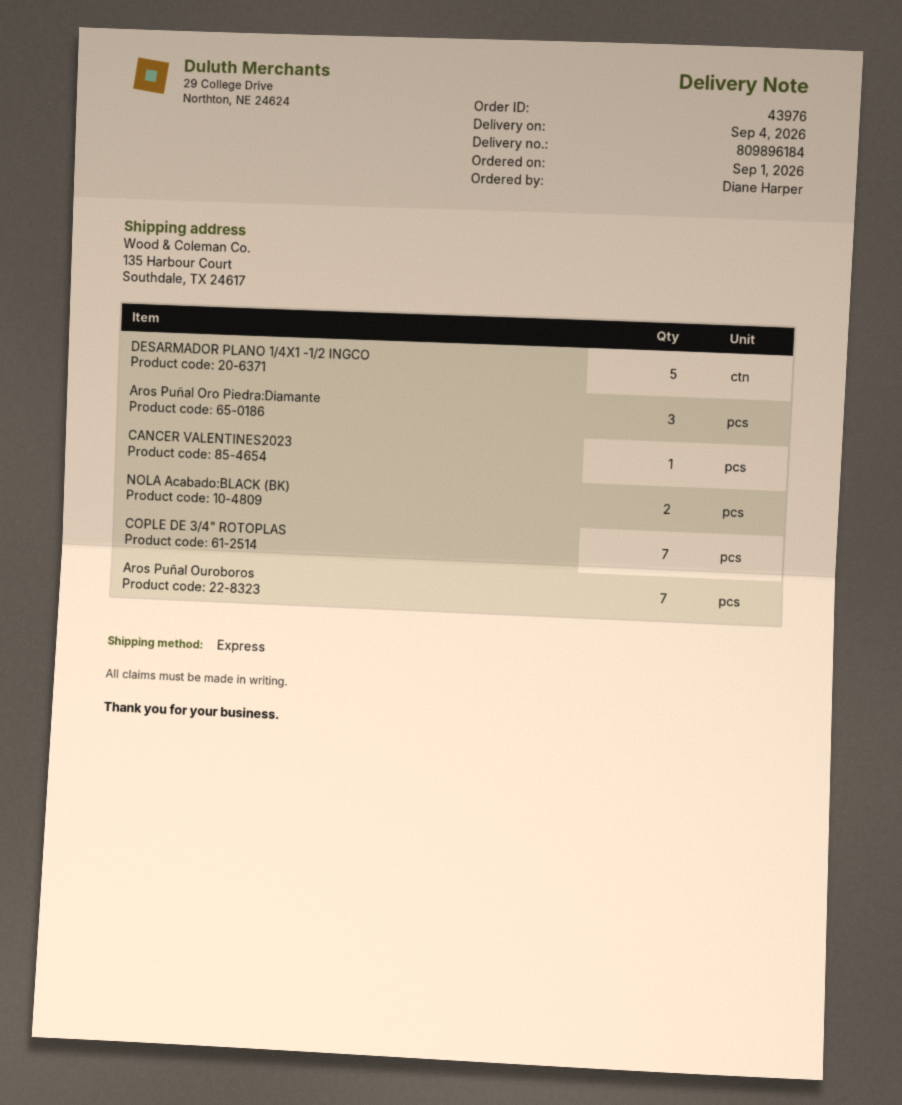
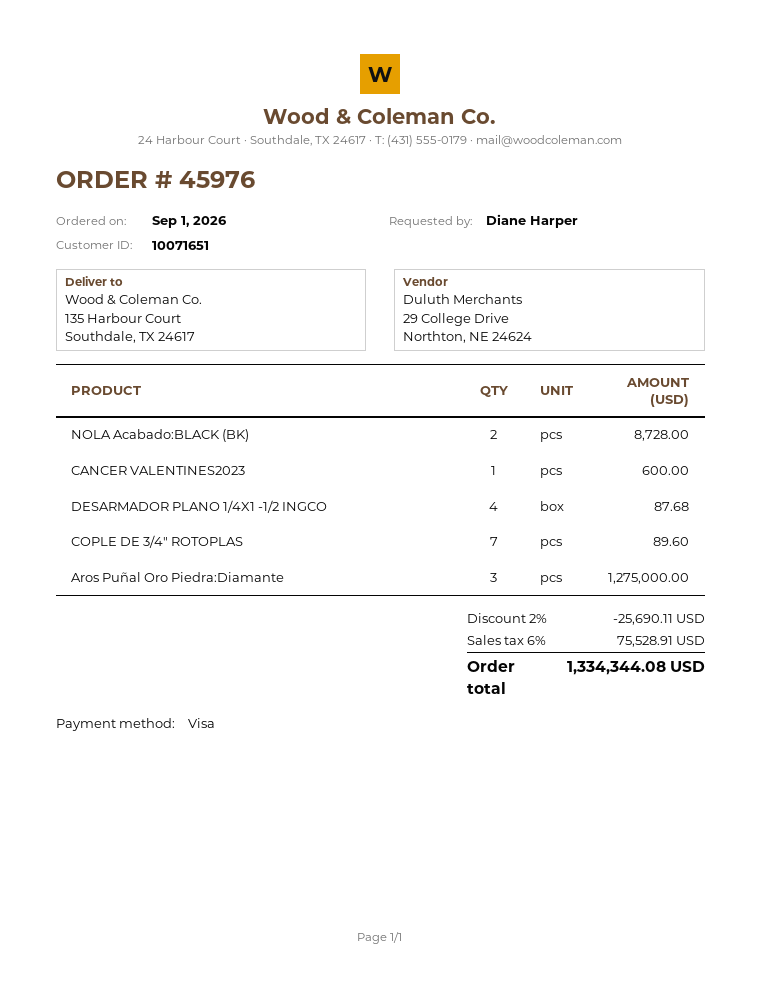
order number: 43976 -> 45976
DESARMADOR PLANO 1/4X1 -1/2 INGCO: 5 -> 4
Aros Puñal Ouroboros: 7 -> none

